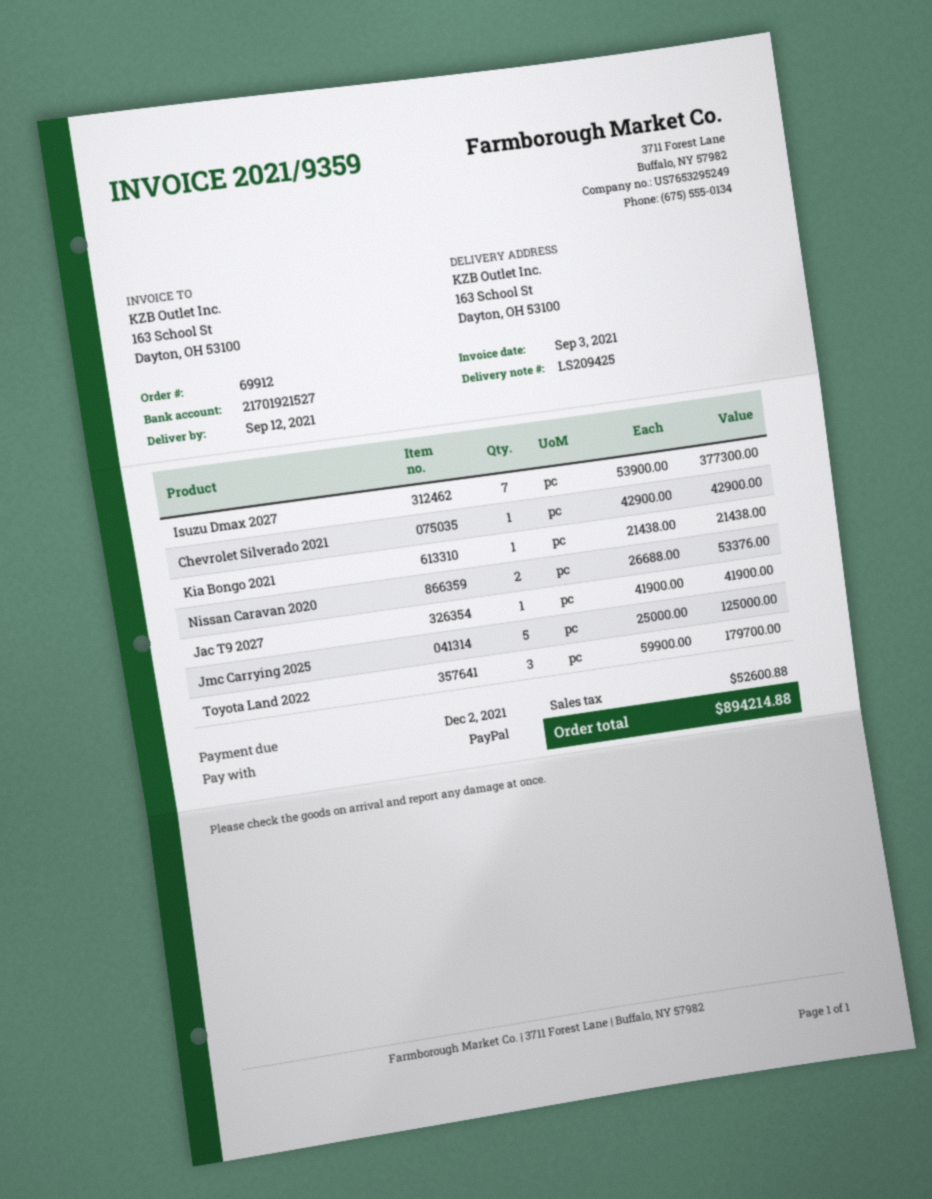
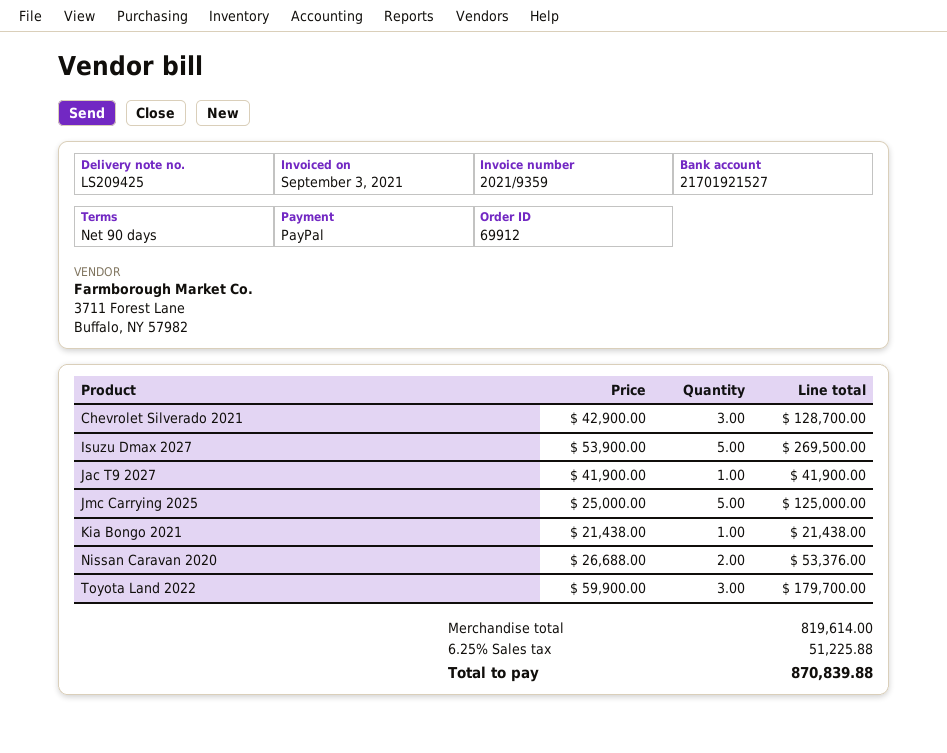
Isuzu Dmax 2027: 7 x 53900.00 = 377300.00 -> 5 x 53900.00 = 269500.00
Chevrolet Silverado 2021: 1 x 42900.00 = 42900.00 -> 3 x 42900.00 = 128700.00
tax: 52600.88 -> 51225.88
total: 894214.88 -> 870839.88

